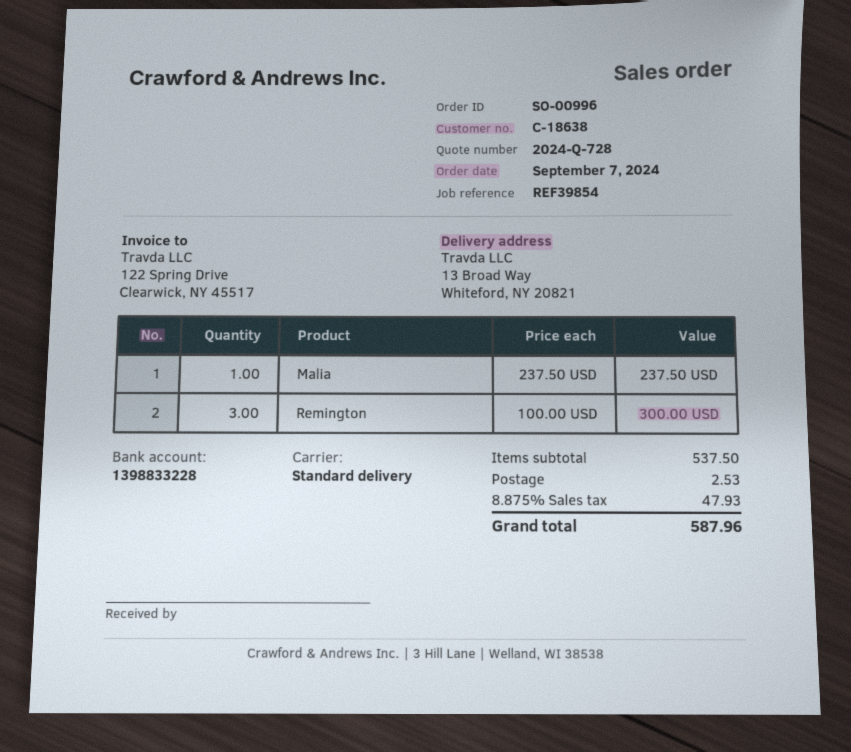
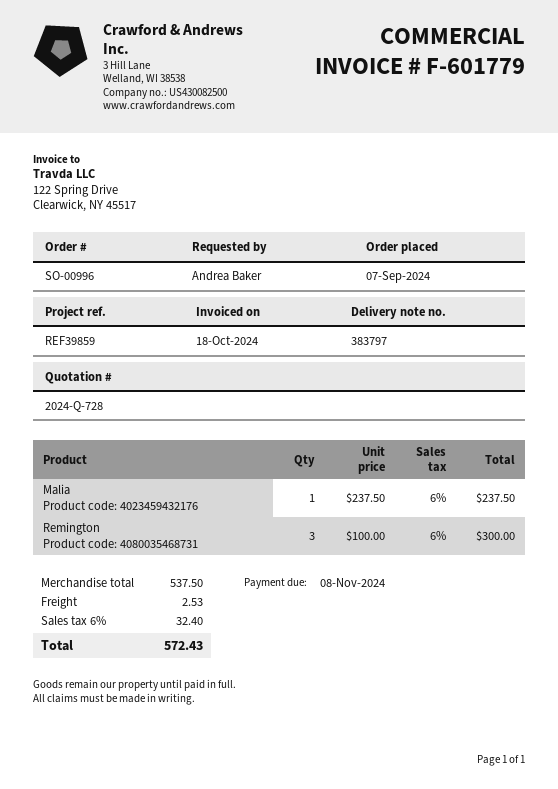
reference: REF39854 -> REF39859
tax: 8.875% = 47.93 -> 6% = 32.40
total: 587.96 -> 572.43

